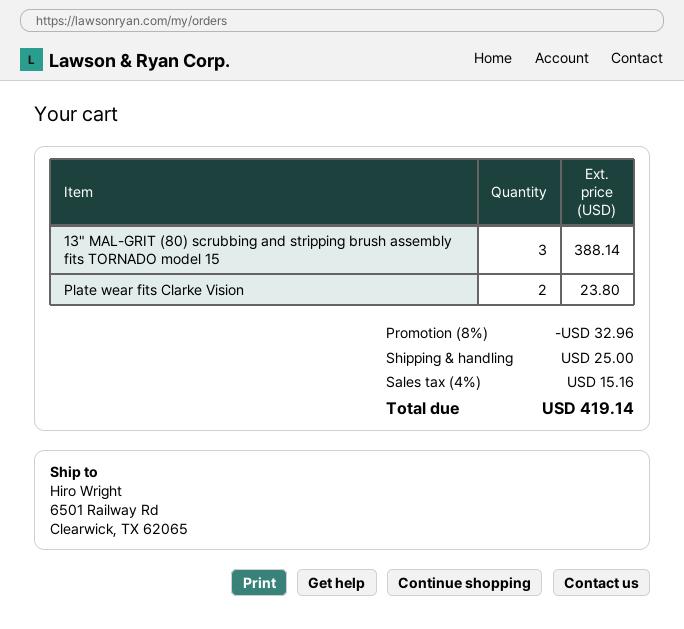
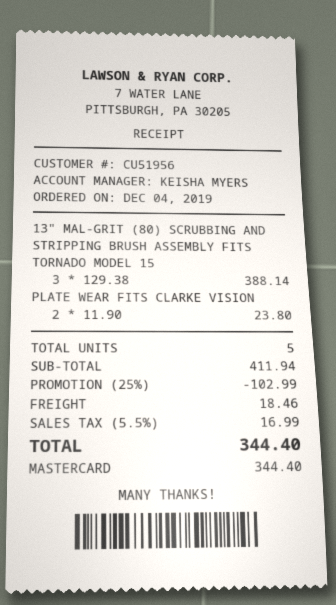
discount: 8% = 32.96 -> 25% = 102.99
shipping: 25.00 -> 18.46
tax: 4% = 15.16 -> 5.5% = 16.99
total: 419.14 -> 344.40

